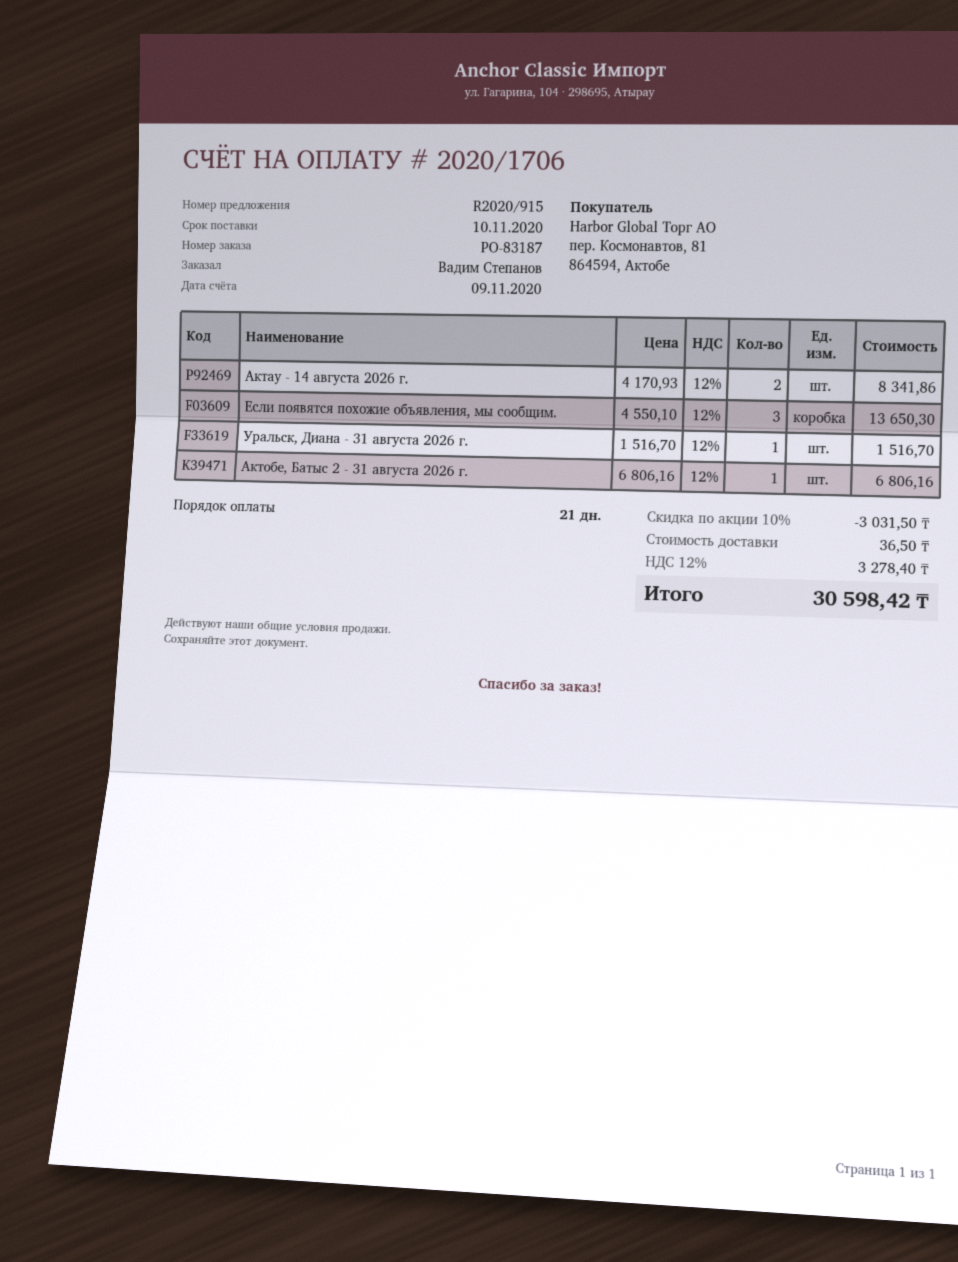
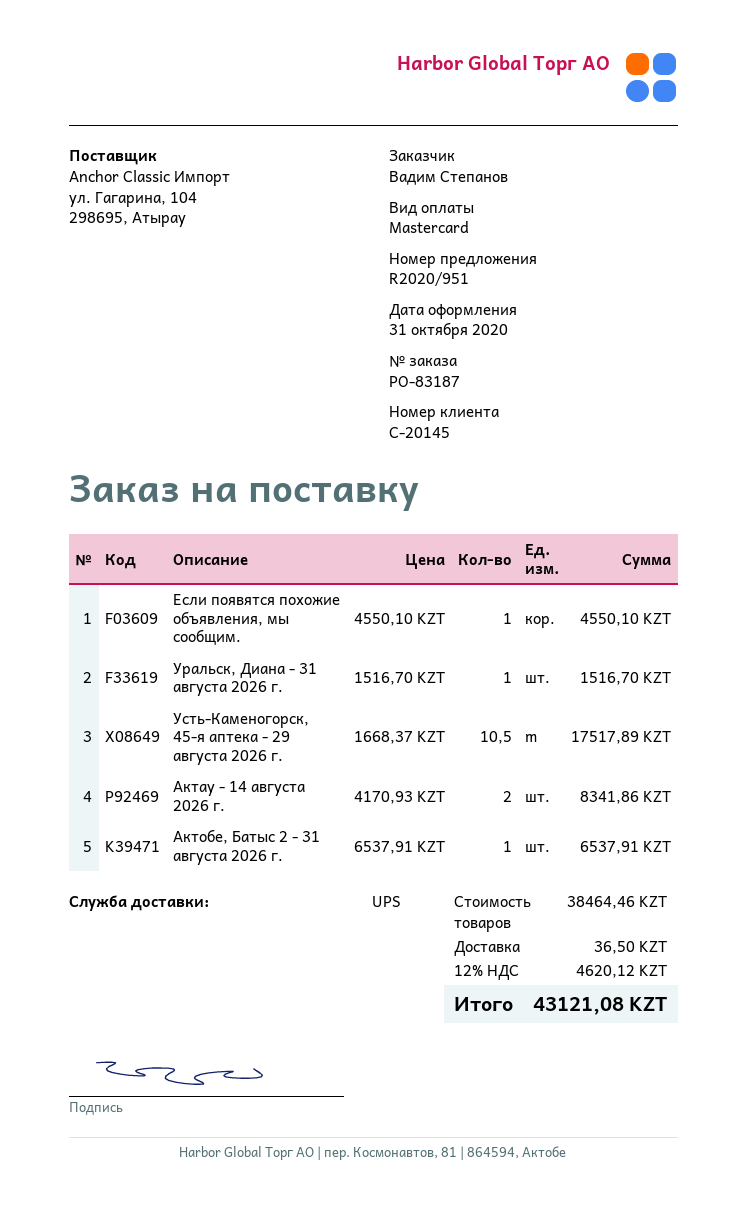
quote number: R2020/915 -> R2020/951
Если появятся похожие объявления, мы сообщим.: 3 x 4550.10 = 13650.30 -> 1 x 4550.10 = 4550.10
Актобе, Батыс 2 - 31 августа 2026 г.: 1 x 6806.16 = 6806.16 -> 1 x 6537.91 = 6537.91
Усть-Каменогорск, 45-я аптека - 29 августа 2026 г.: none -> 10.5 x 1668.37 = 17517.89
discount: 10% = 3031.50 -> none
tax: 12% = 3278.40 -> 12% = 4620.12
total: 30598.42 -> 43121.08

